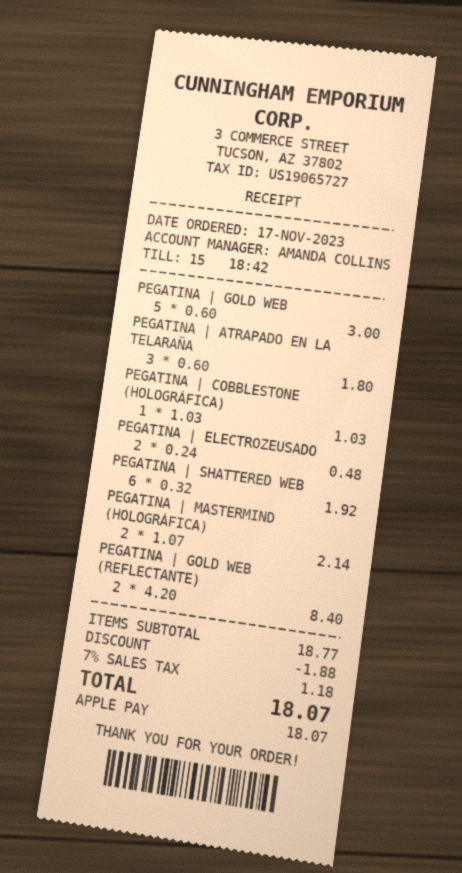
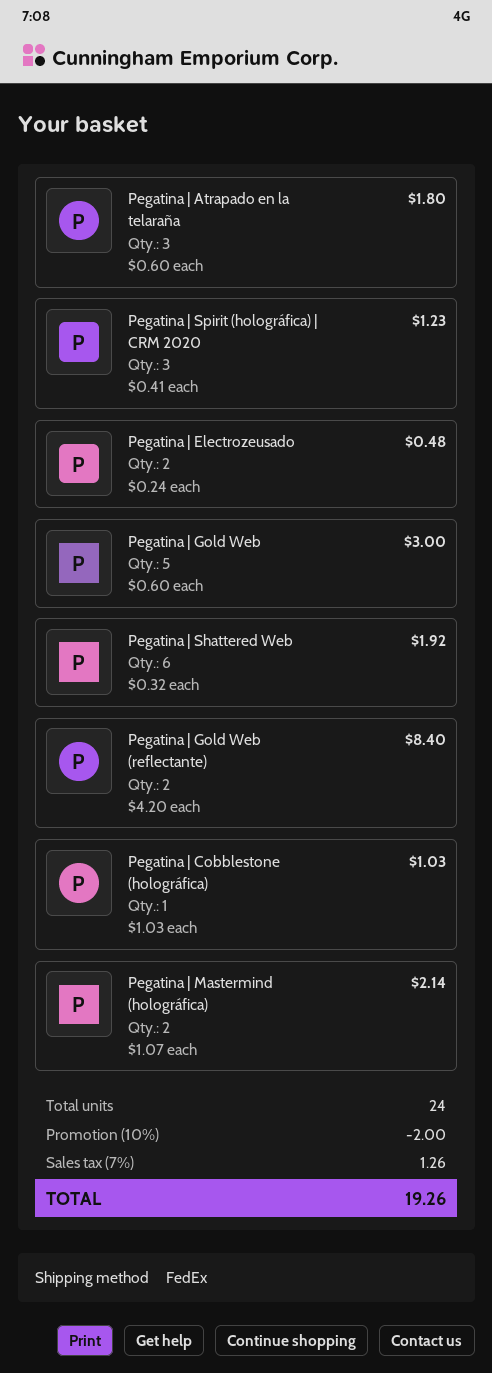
Pegatina | Spirit (holográfica) | CRM 2020: none -> 3 x 0.41 = 1.23
discount: 1.88 -> 2.00
tax: 7% = 1.18 -> 7% = 1.26
total: 18.07 -> 19.26

